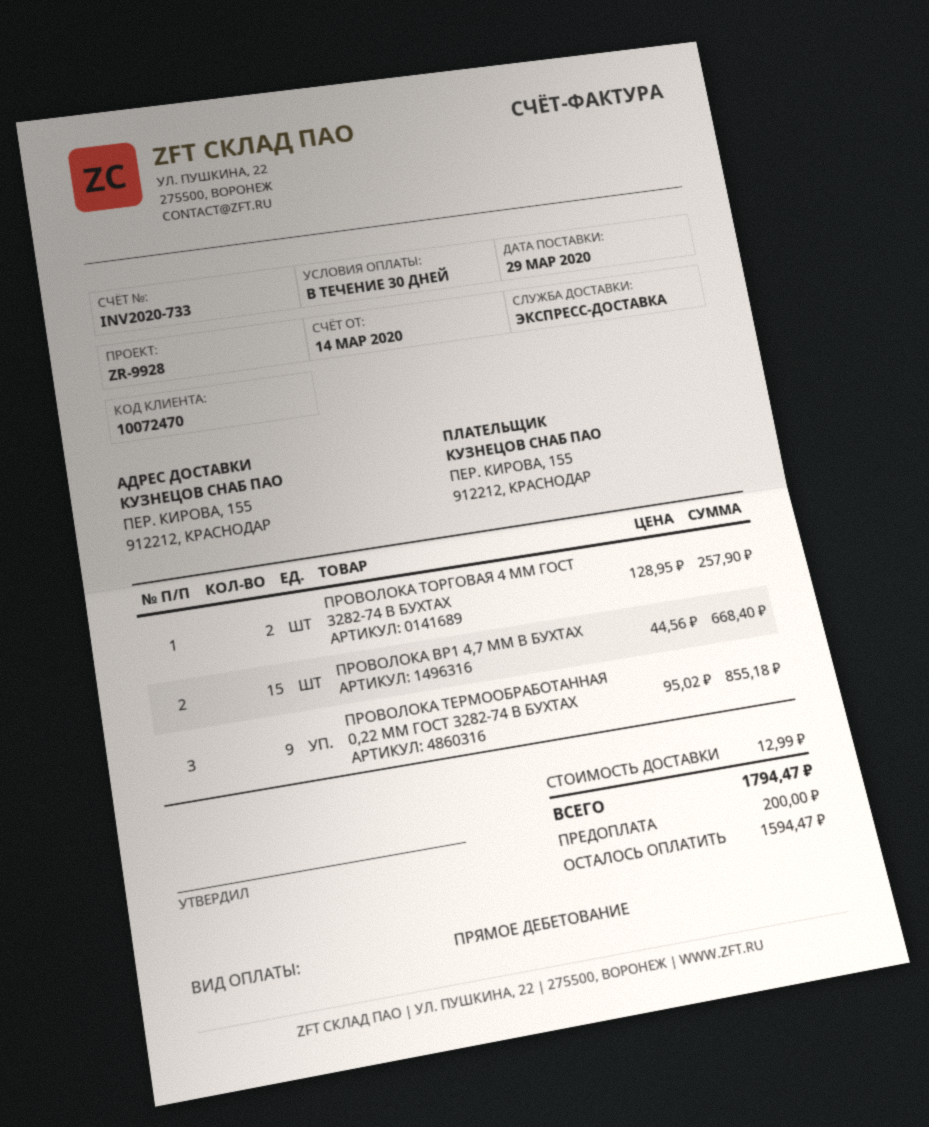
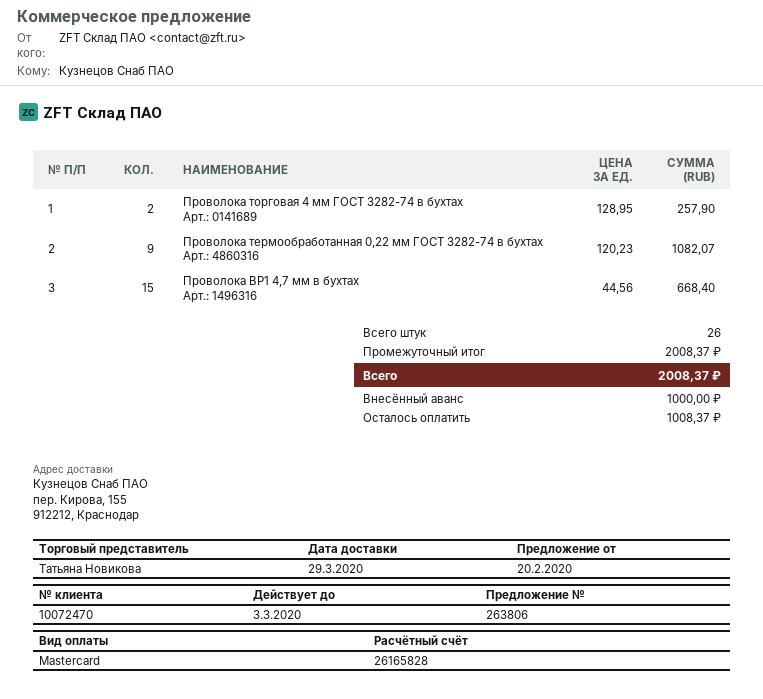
payment method: direct debit -> Mastercard
ПРОВОЛОКА ТЕРМООБРАБОТАННАЯ 0,22 ММ ГОСТ 3282-74 В БУХТАХ: 9 x 95.02 = 855.18 -> 9 x 120.23 = 1082.07
shipping: 12.99 -> none
total: 1794.47 -> 2008.37
deposit: 200.00 -> 1000.00
balance: 1594.47 -> 1008.37

